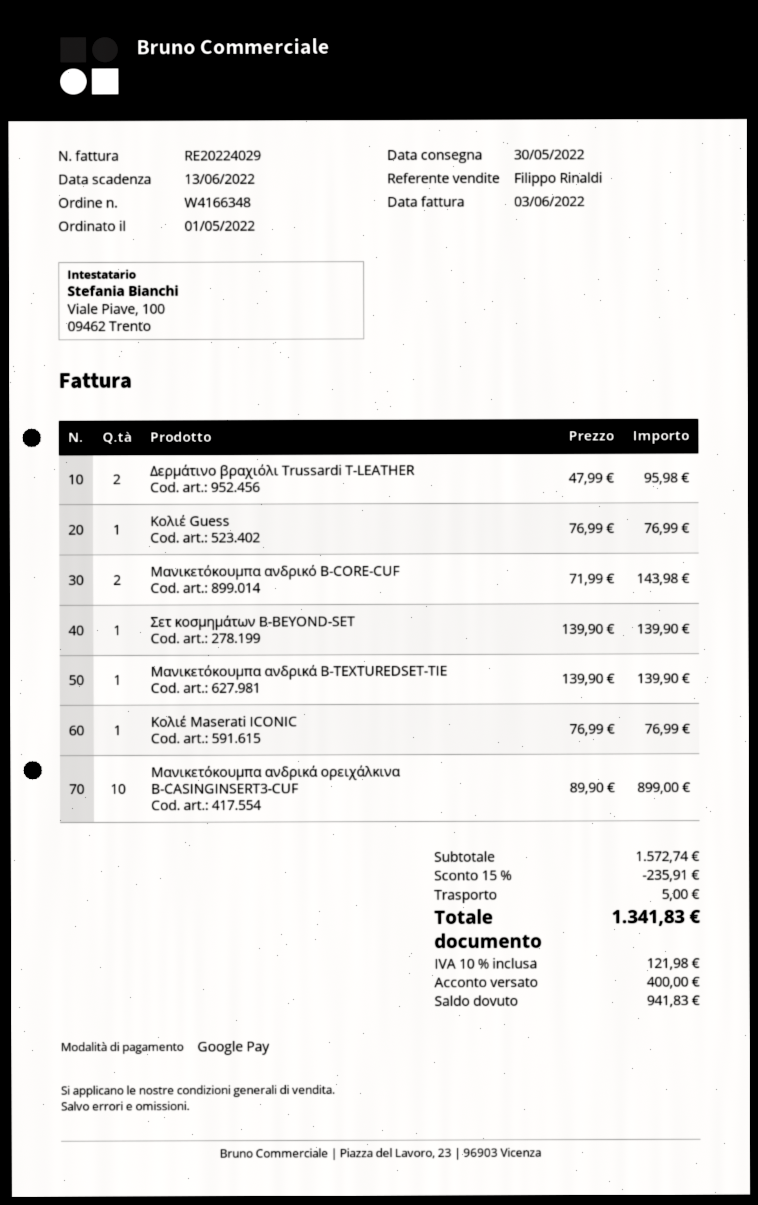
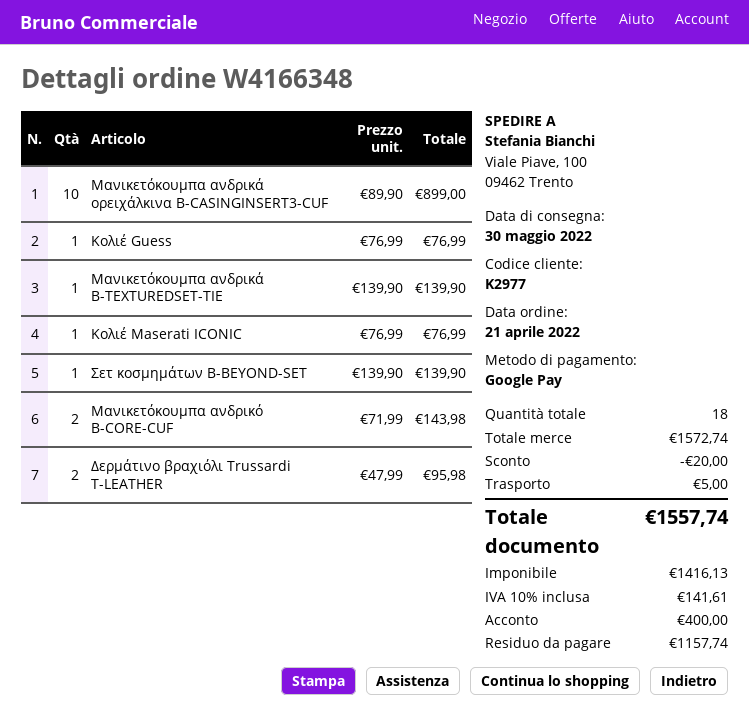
order date: 2022-05-01 -> 2022-04-21
discount: 235.91 -> 20.00
tax: 10% = 121.98 -> 10% = 141.61
total: 1341.83 -> 1557.74
balance: 941.83 -> 1157.74

